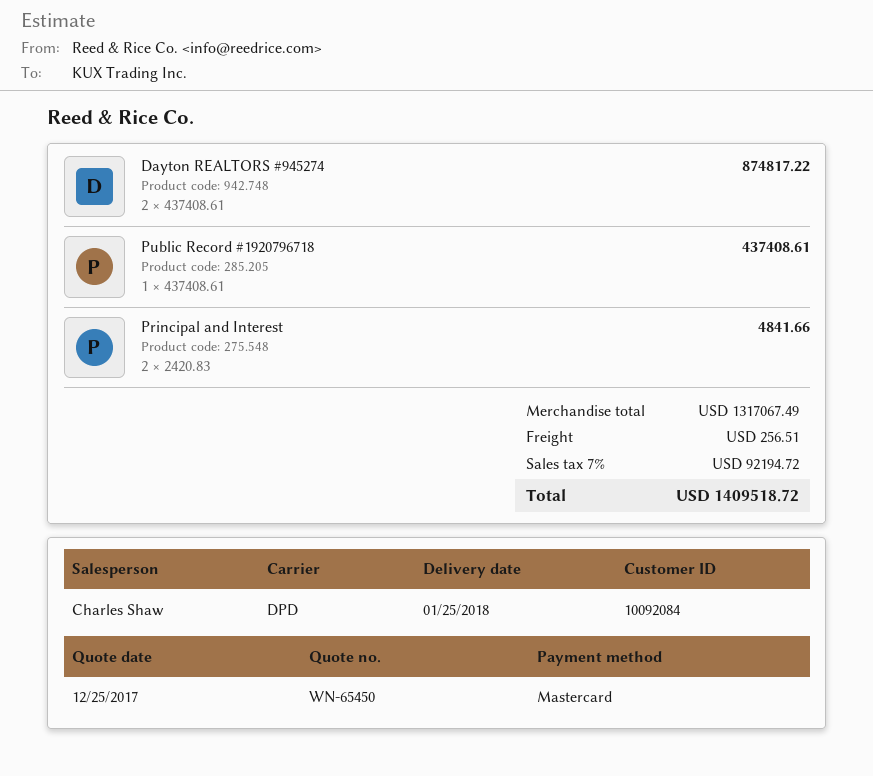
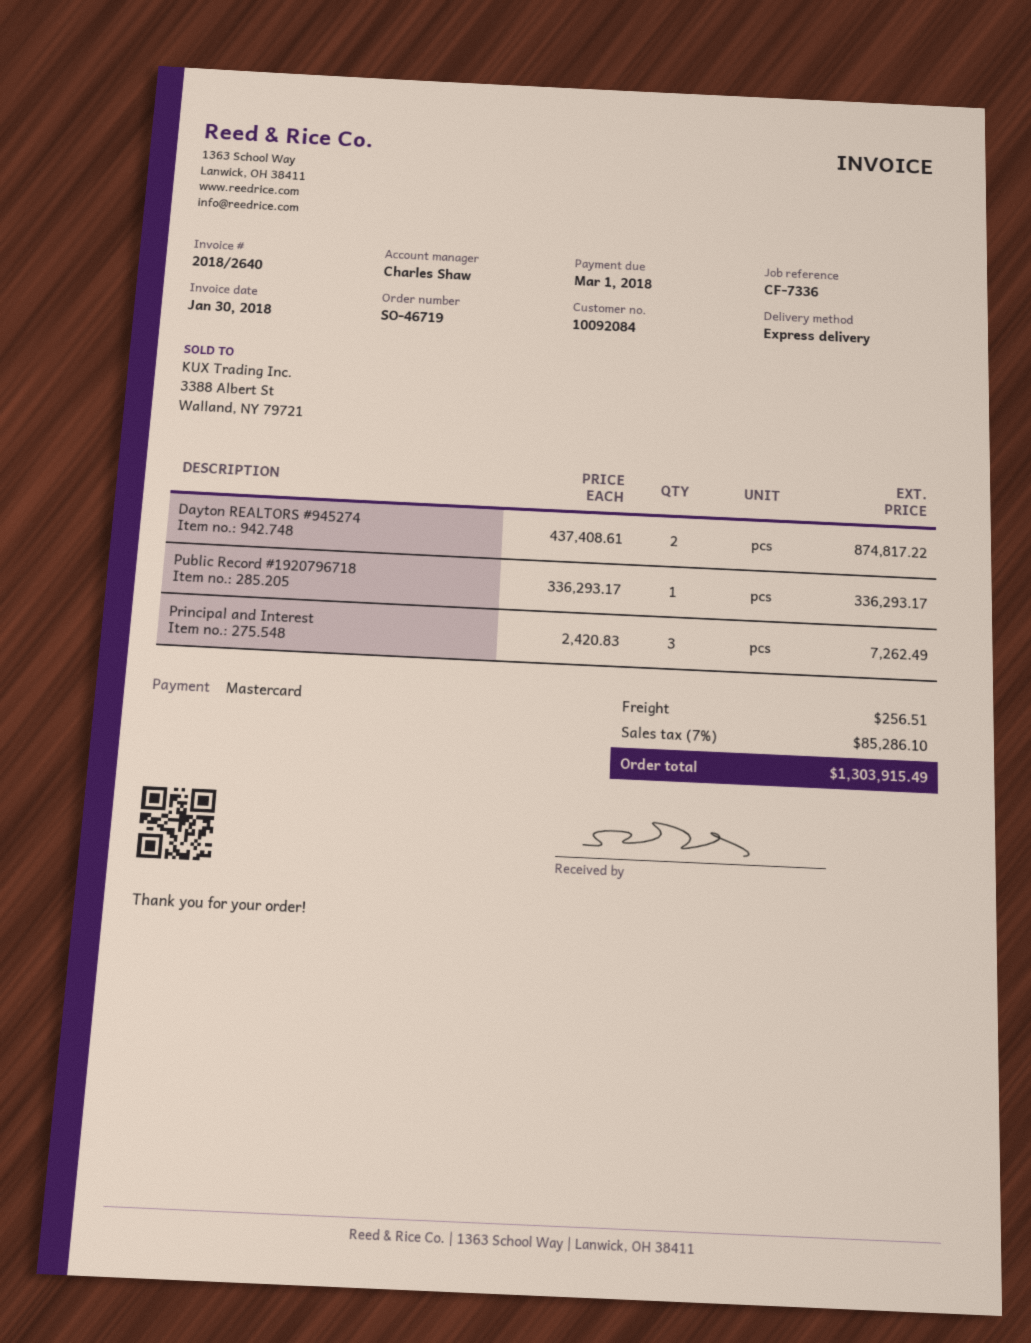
shipping method: DPD -> express
Public Record #1920796718: 1 x 437408.61 = 437408.61 -> 1 x 336293.17 = 336293.17
Principal and Interest: 2 x 2420.83 = 4841.66 -> 3 x 2420.83 = 7262.49
tax: 7% = 92194.72 -> 7% = 85286.10
total: 1409518.72 -> 1303915.49

